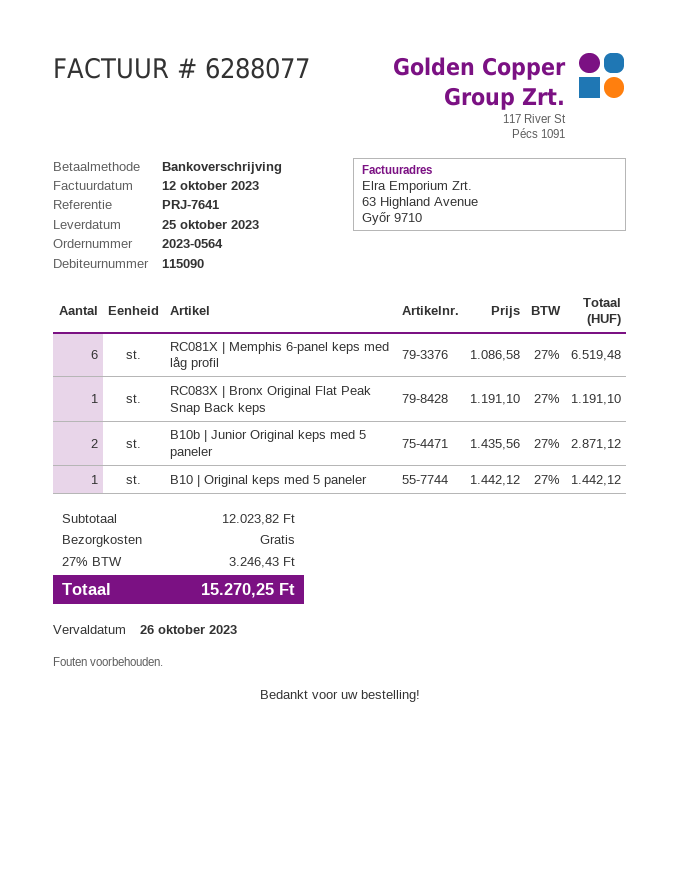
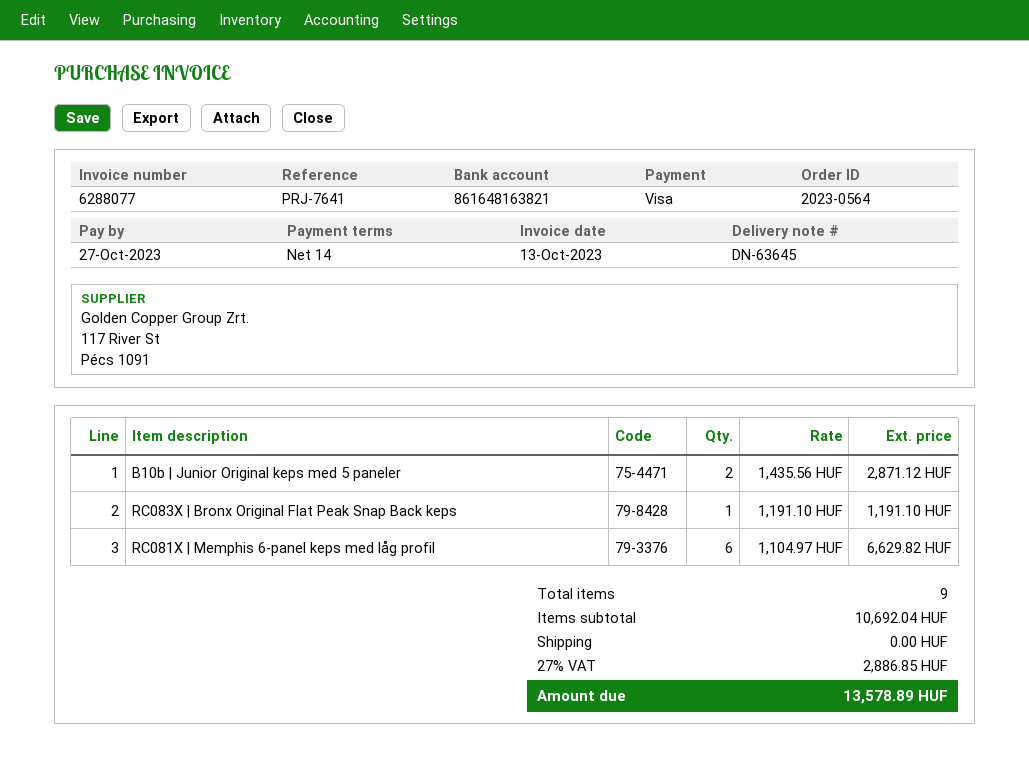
invoice date: 2023-10-12 -> 2023-10-13
due date: 2023-10-26 -> 2023-10-27
payment method: bank transfer -> Visa
RC081X | Memphis 6-panel keps med låg profil: 6 x 1086.58 = 6519.48 -> 6 x 1104.97 = 6629.82
B10 | Original keps med 5 paneler: 1 x 1442.12 = 1442.12 -> none
subtotal: 12023.82 -> 10692.04
tax: 27% = 3246.43 -> 27% = 2886.85
total: 15270.25 -> 13578.89

